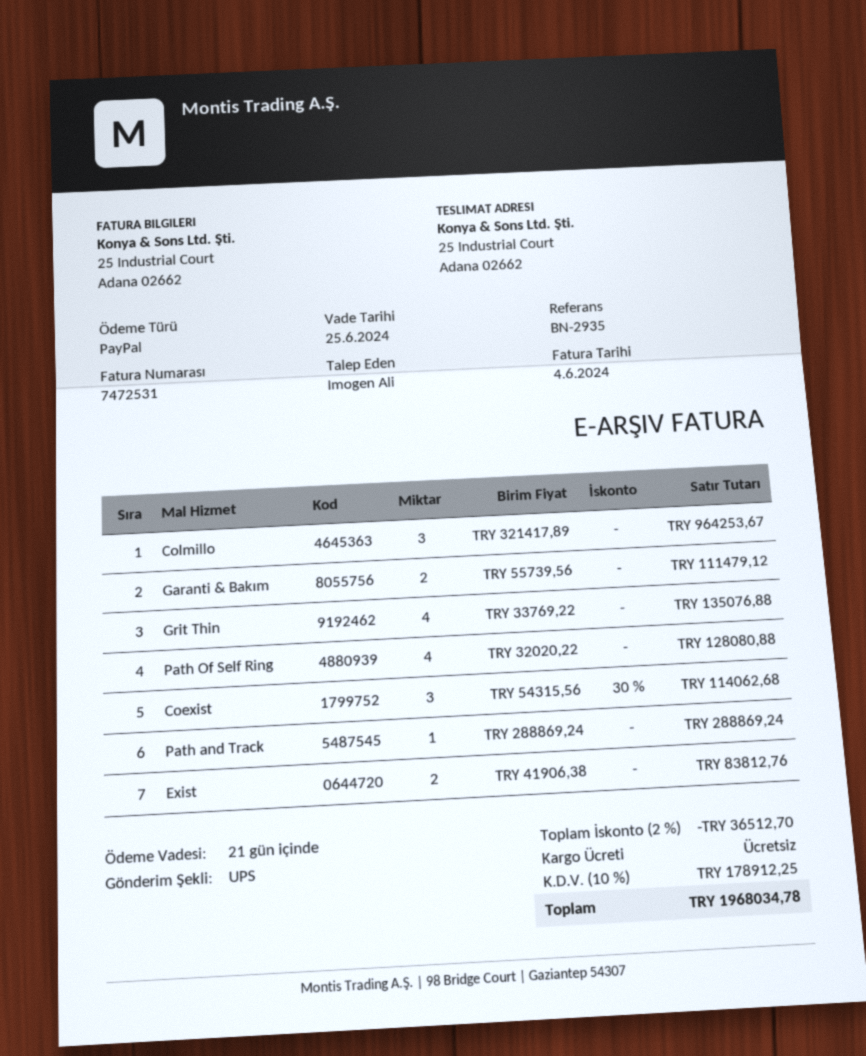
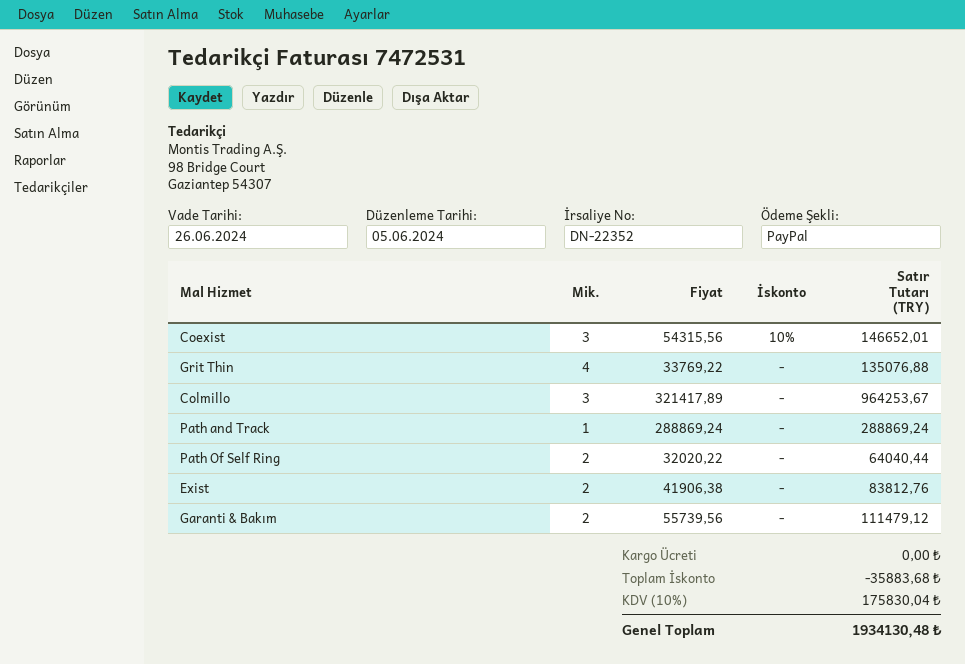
invoice date: 2024-06-04 -> 2024-06-05
due date: 2024-06-25 -> 2024-06-26
Path Of Self Ring: 4 x 32020.22 = 128080.88 -> 2 x 32020.22 = 64040.44
Coexist: 3 x 54315.56 - 30% = 114062.68 -> 3 x 54315.56 - 10% = 146652.01
discount: 36512.70 -> 35883.68
tax: 10% = 178912.25 -> 10% = 175830.04
total: 1968034.78 -> 1934130.48

